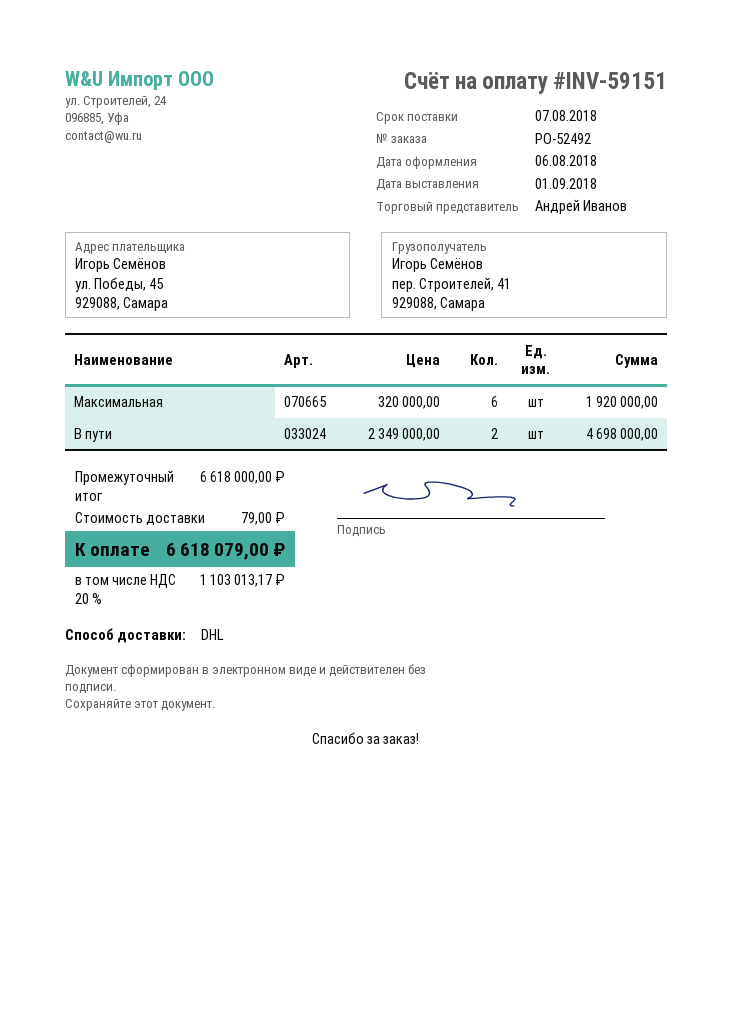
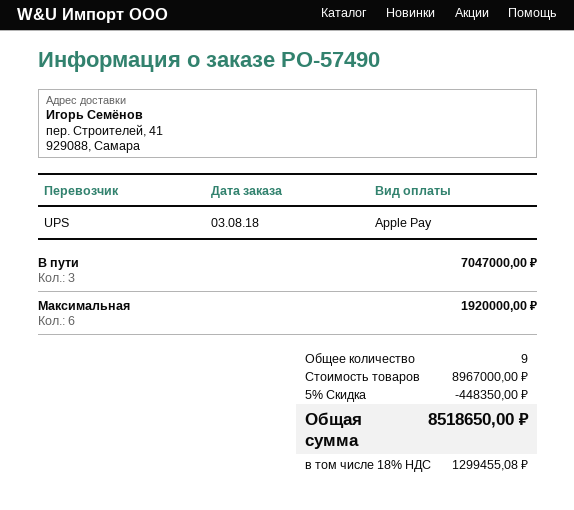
order number: PO-52492 -> PO-57490
order date: 2018-08-06 -> 2018-08-03
shipping method: DHL -> UPS
В пути: 2 for 4698000.00 -> 3 for 7047000.00
subtotal: 6618000.00 -> 8967000.00
discount: none -> 5% = 448350.00
shipping: 79.00 -> none
tax: 20% = 1103013.17 -> 18% = 1299455.08
total: 6618079.00 -> 8518650.00

